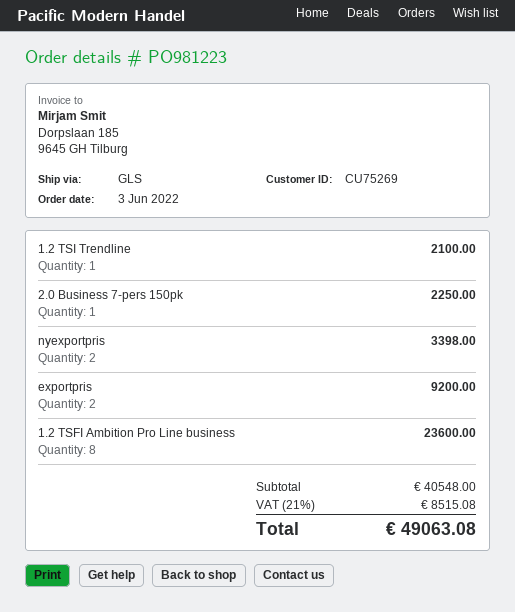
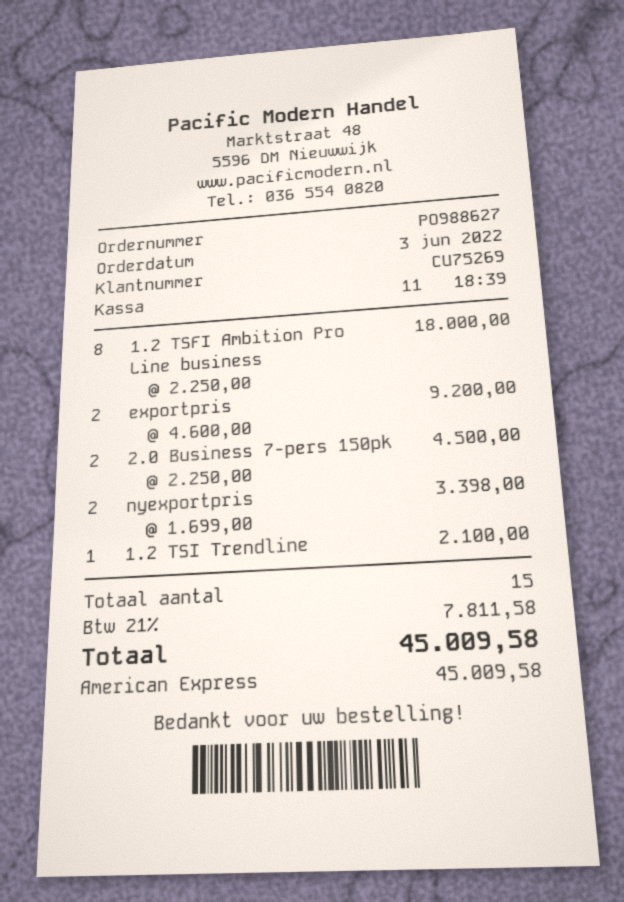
order number: PO981223 -> PO988627
2.0 Business 7-pers 150pk: 1 for 2250.00 -> 2 for 4500.00
1.2 TSFI Ambition Pro Line business: 8 for 23600.00 -> 8 for 18000.00
tax: 21% = 8515.08 -> 21% = 7811.58
total: 49063.08 -> 45009.58

